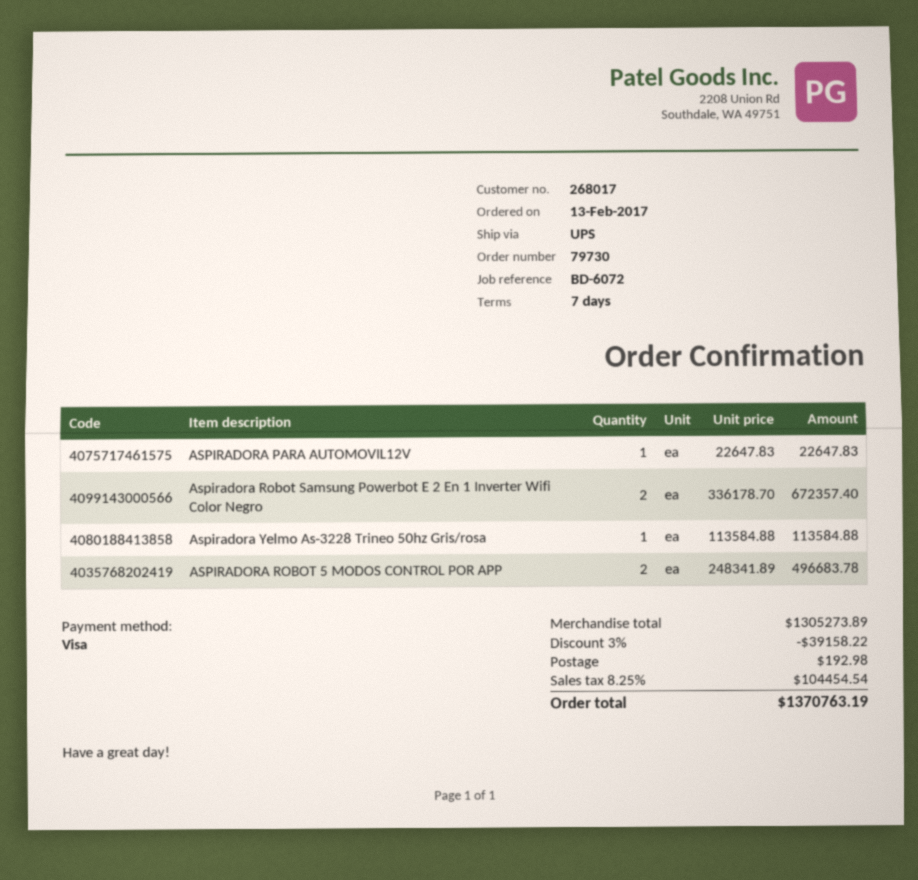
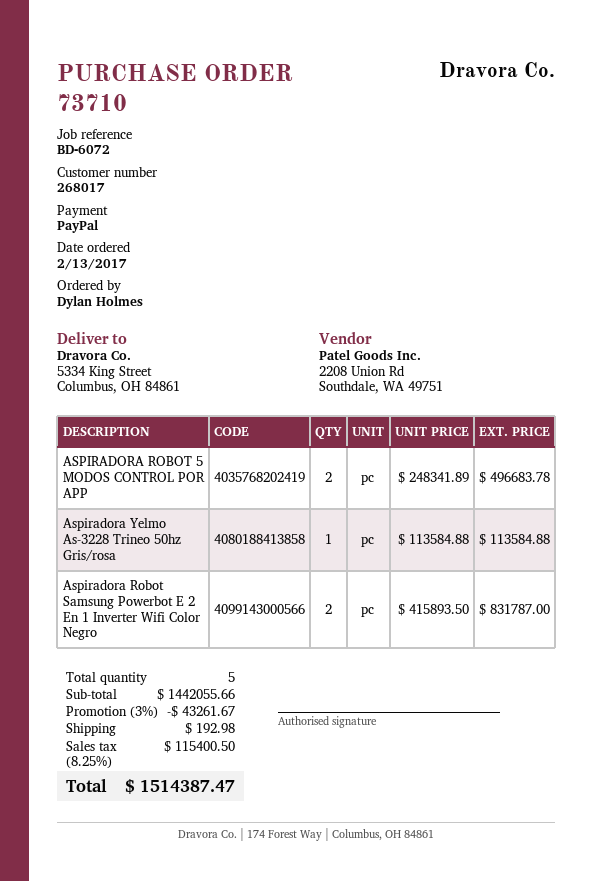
order number: 79730 -> 73710
payment method: Visa -> PayPal
ASPIRADORA PARA AUTOMOVIL12V: 1 x 22647.83 = 22647.83 -> none
Aspiradora Robot Samsung Powerbot E 2 En 1 Inverter Wifi Color Negro: 2 x 336178.70 = 672357.40 -> 2 x 415893.50 = 831787.00
subtotal: 1305273.89 -> 1442055.66
discount: 3% = 39158.22 -> 3% = 43261.67
tax: 8.25% = 104454.54 -> 8.25% = 115400.50
total: 1370763.19 -> 1514387.47

